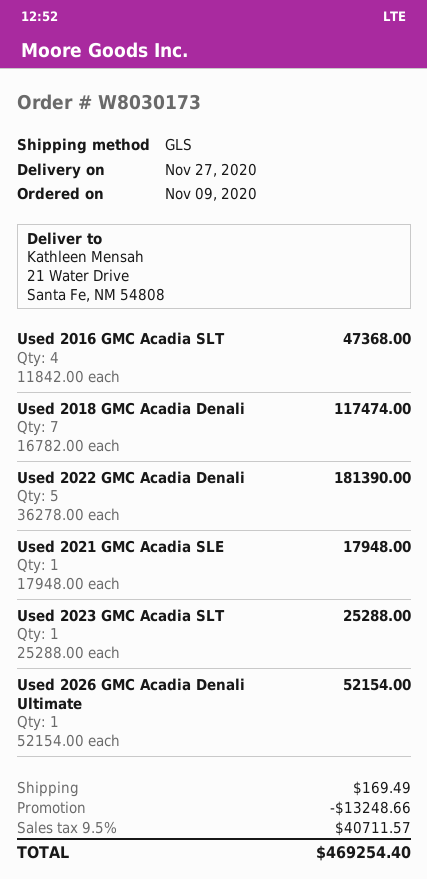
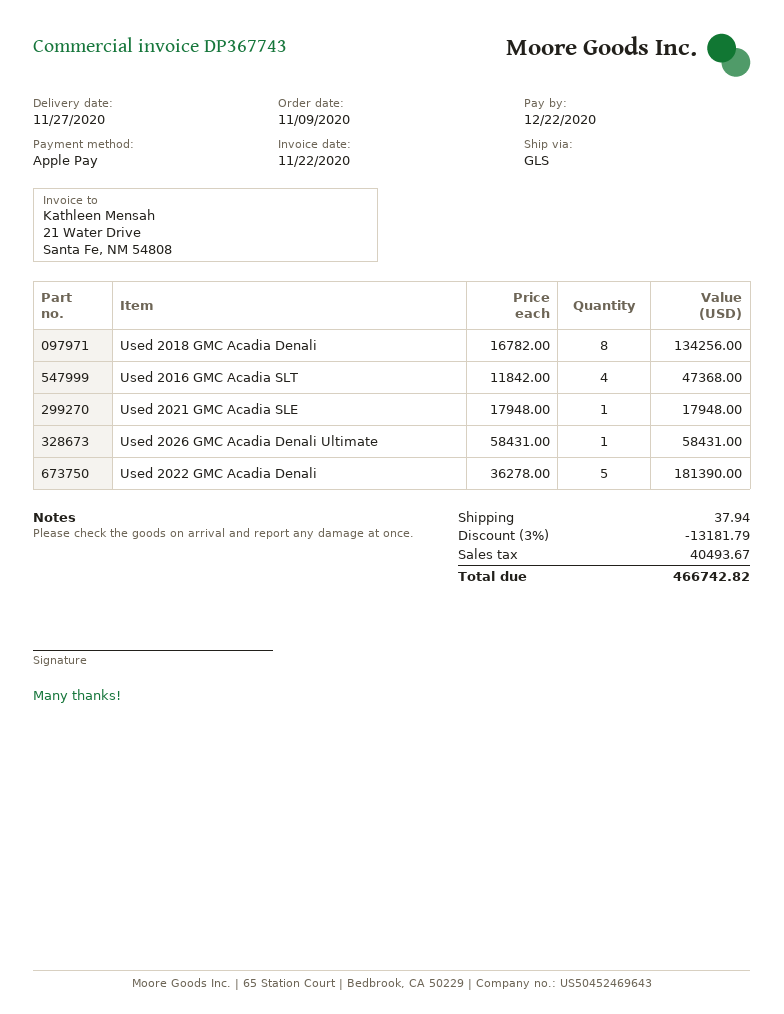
Used 2018 GMC Acadia Denali: 7 x 16782.00 = 117474.00 -> 8 x 16782.00 = 134256.00
Used 2023 GMC Acadia SLT: 1 x 25288.00 = 25288.00 -> none
Used 2026 GMC Acadia Denali Ultimate: 1 x 52154.00 = 52154.00 -> 1 x 58431.00 = 58431.00
discount: 13248.66 -> 13181.79
shipping: 169.49 -> 37.94
tax: 40711.57 -> 40493.67
total: 469254.40 -> 466742.82

